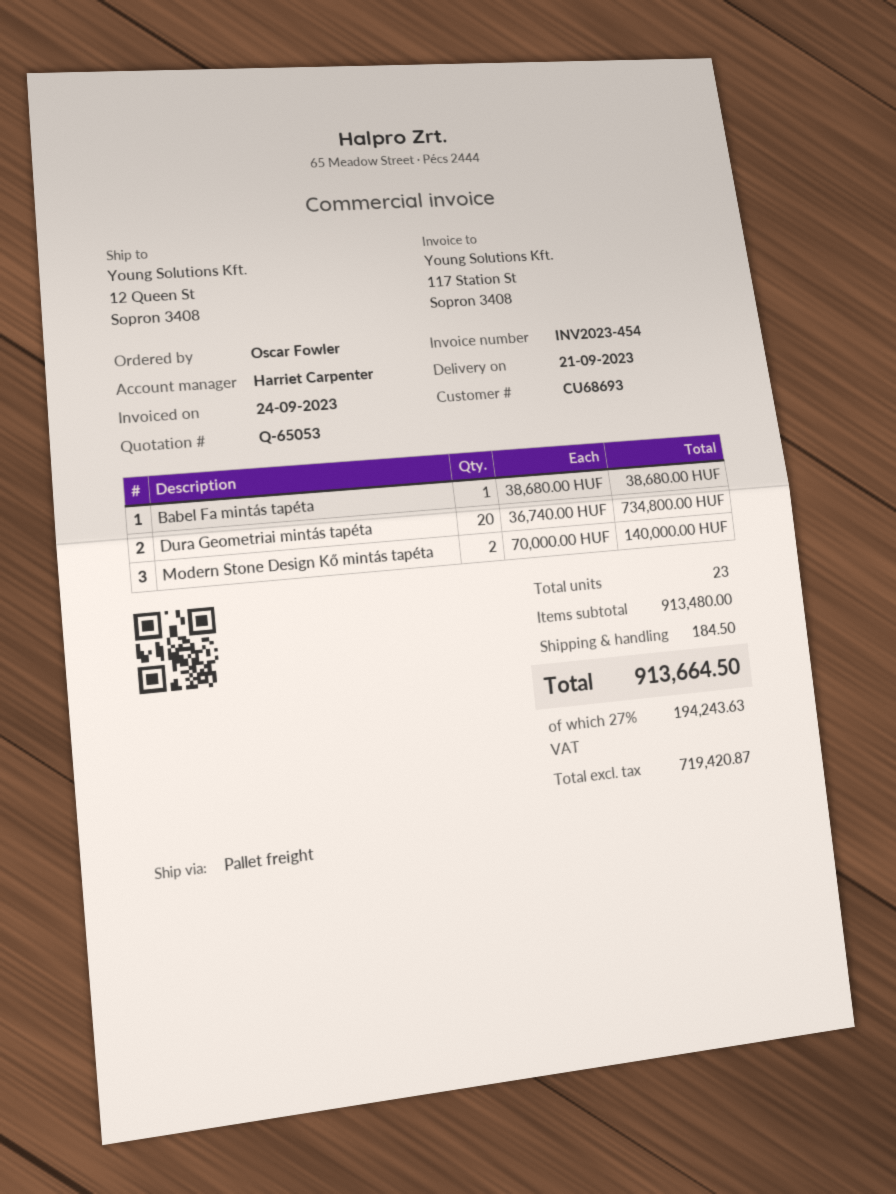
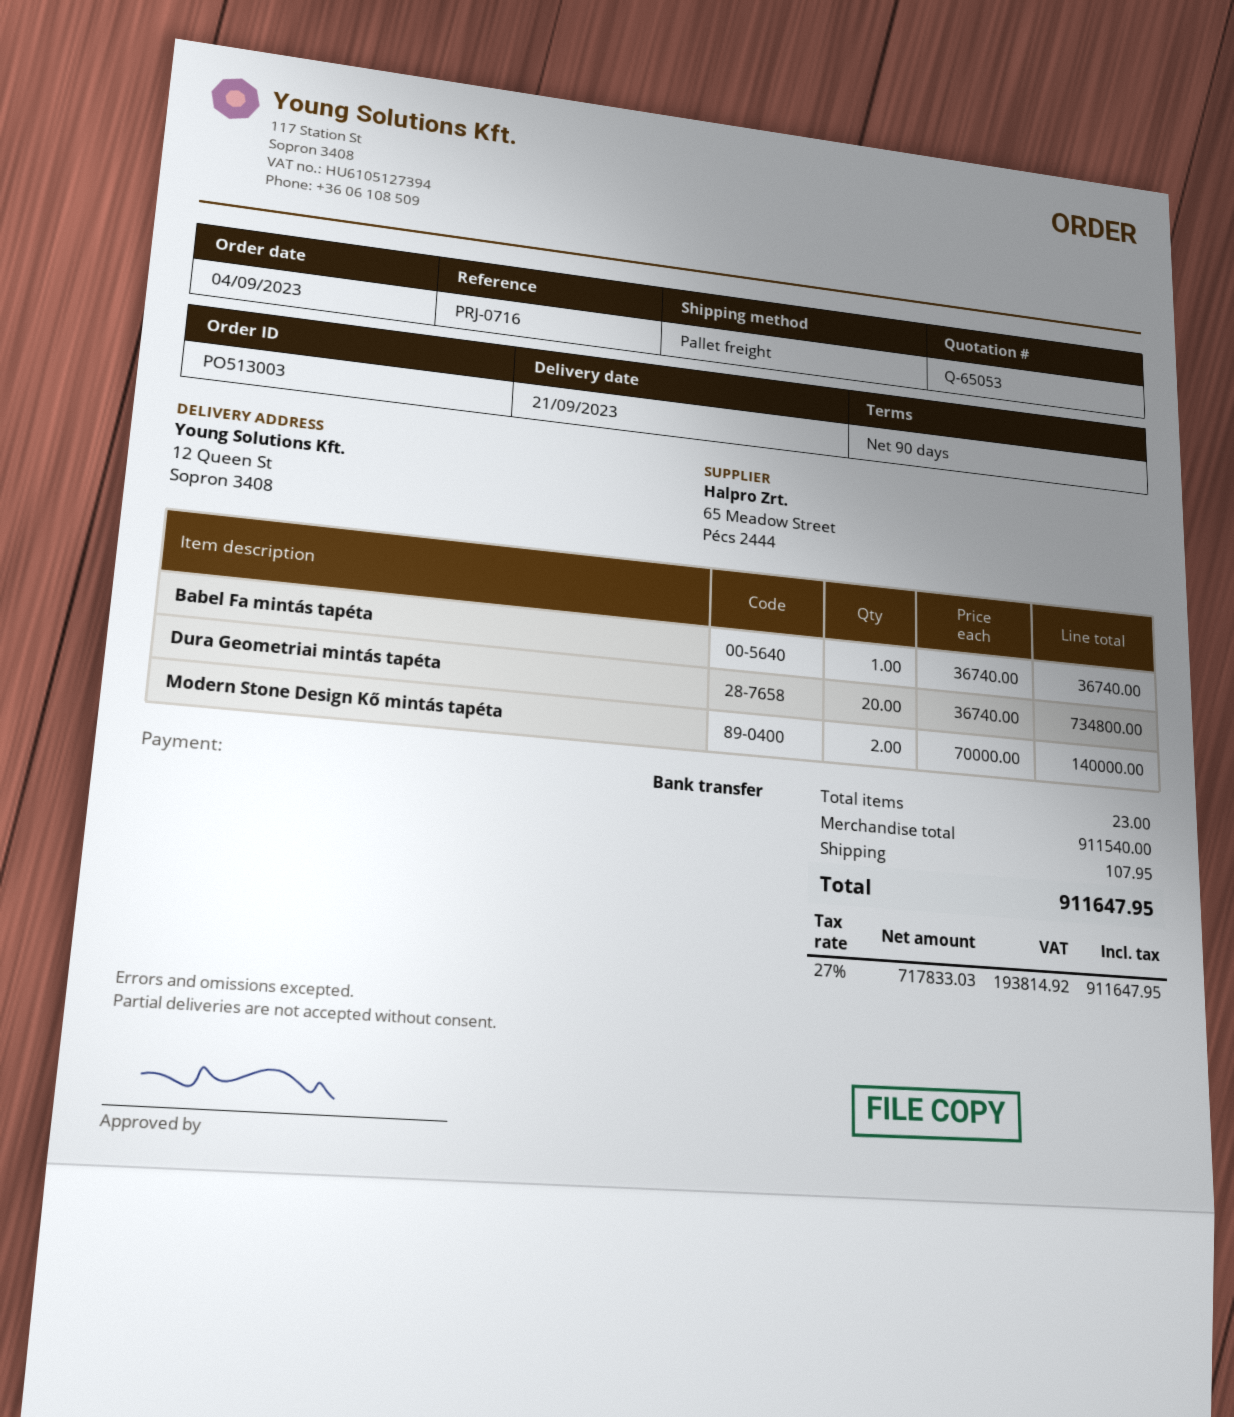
Babel Fa mintás tapéta: 1 x 38680.00 = 38680.00 -> 1 x 36740.00 = 36740.00
subtotal: 913480.00 -> 911540.00
shipping: 184.50 -> 107.95
net: 719420.87 -> 717833.03
tax: 27% = 194243.63 -> 27% = 193814.92
total: 913664.50 -> 911647.95

